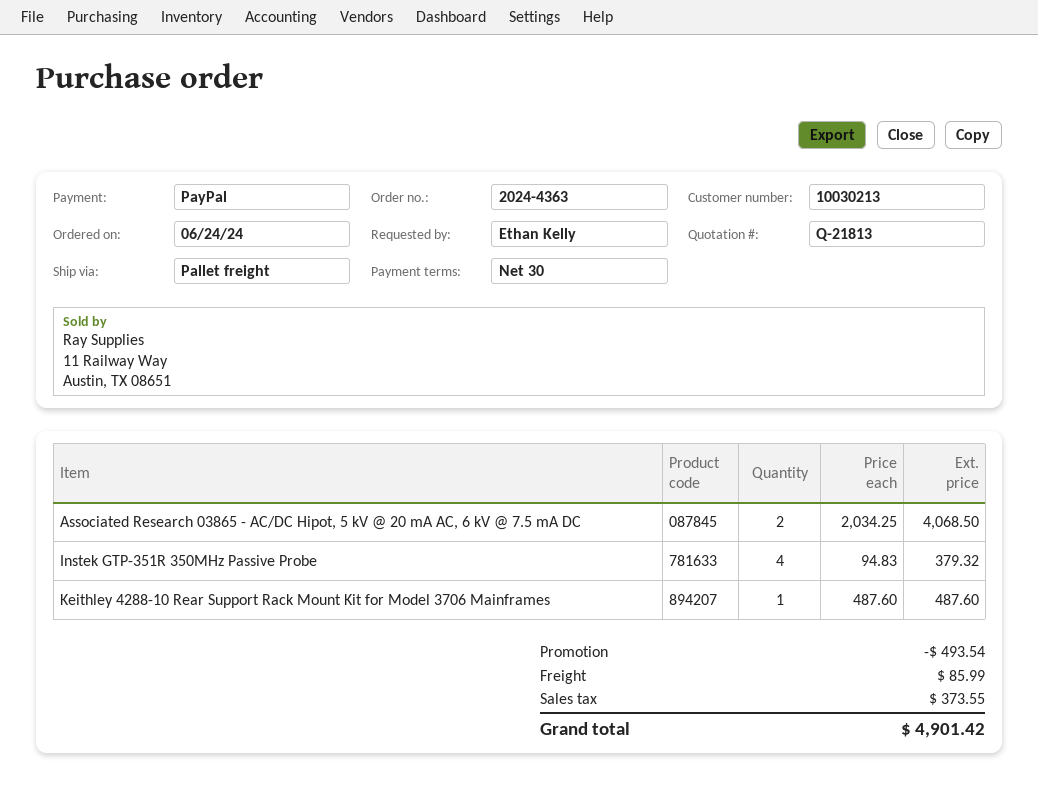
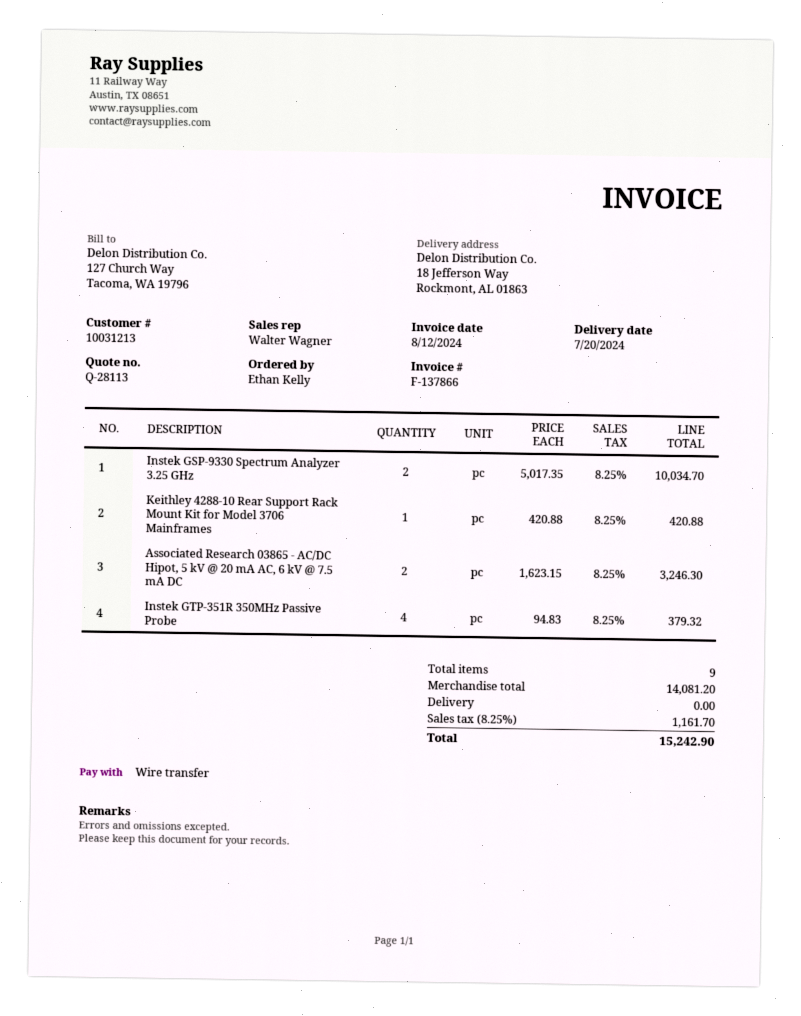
quote number: Q-21813 -> Q-28113
customer number: 10030213 -> 10031213
payment method: PayPal -> bank transfer
Associated Research 03865 - AC/DC Hipot, 5 kV @ 20 mA AC, 6 kV @ 7.5 mA DC: 2 x 2034.25 = 4068.50 -> 2 x 1623.15 = 3246.30
Keithley 4288-10 Rear Support Rack Mount Kit for Model 3706 Mainframes: 1 x 487.60 = 487.60 -> 1 x 420.88 = 420.88
Instek GSP-9330 Spectrum Analyzer 3.25 GHz: none -> 2 x 5017.35 = 10034.70
discount: 493.54 -> none
shipping: 85.99 -> 0.00
tax: 373.55 -> 1161.70
total: 4901.42 -> 15242.90

